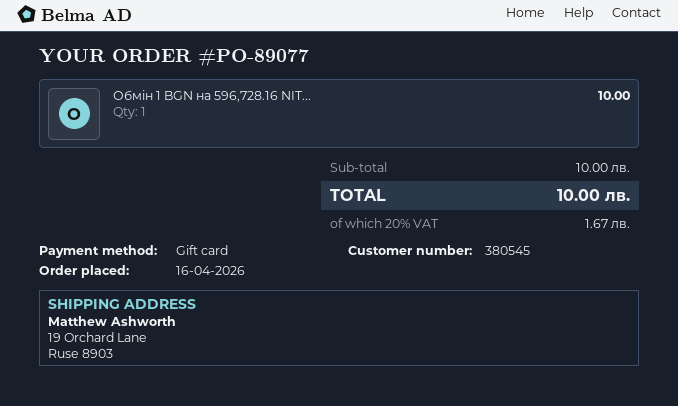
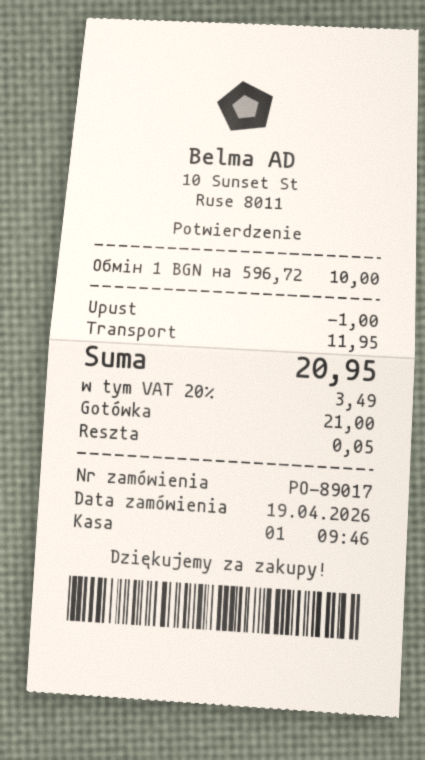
order number: PO-89077 -> PO-89017
order date: 2026-04-16 -> 2026-04-19
payment method: gift card -> cash
discount: none -> 1.00
shipping: none -> 11.95
tax: 20% = 1.67 -> 20% = 3.49
total: 10.00 -> 20.95

